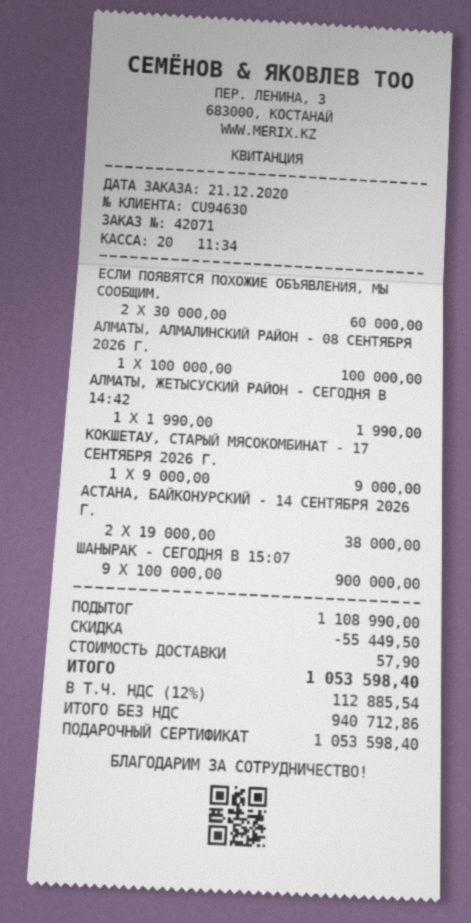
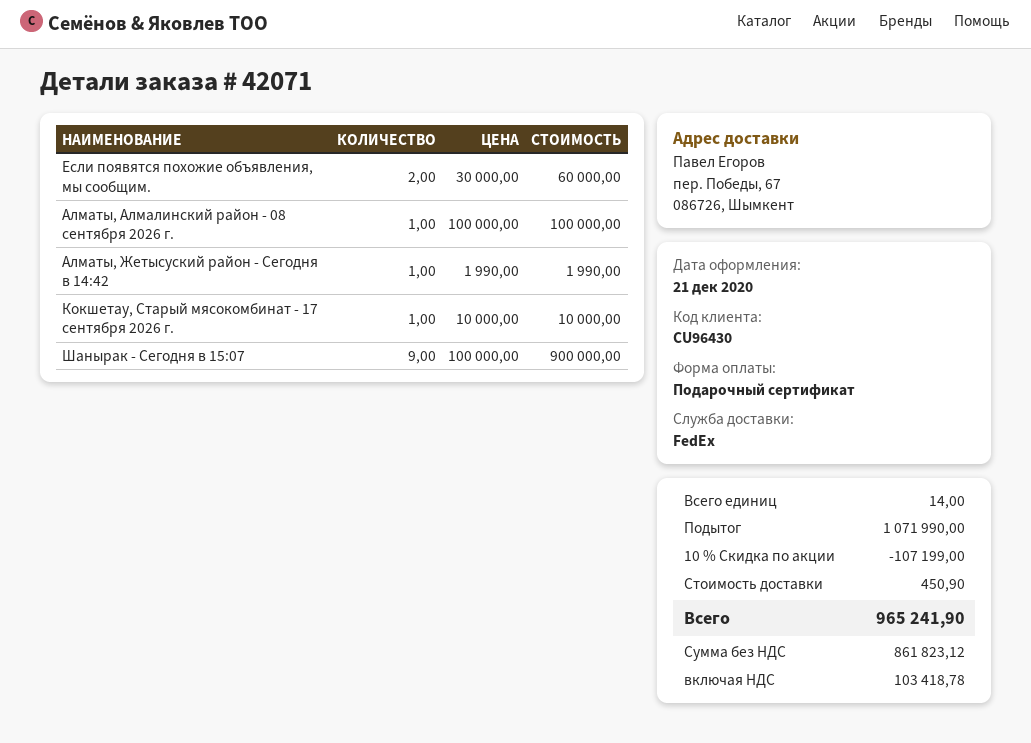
customer number: CU94630 -> CU96430
КОКШЕТАУ, СТАРЫЙ МЯСОКОМБИНАТ - 17 СЕНТЯБРЯ 2026 Г.: 1 x 9000.00 = 9000.00 -> 1 x 10000.00 = 10000.00
АСТАНА, БАЙКОНУРСКИЙ - 14 СЕНТЯБРЯ 2026 Г.: 2 x 19000.00 = 38000.00 -> none
subtotal: 1108990.00 -> 1071990.00
discount: 55449.50 -> 107199.00
shipping: 57.90 -> 450.90
net: 940712.86 -> 861823.12
tax: 112885.54 -> 103418.78
total: 1053598.40 -> 965241.90

